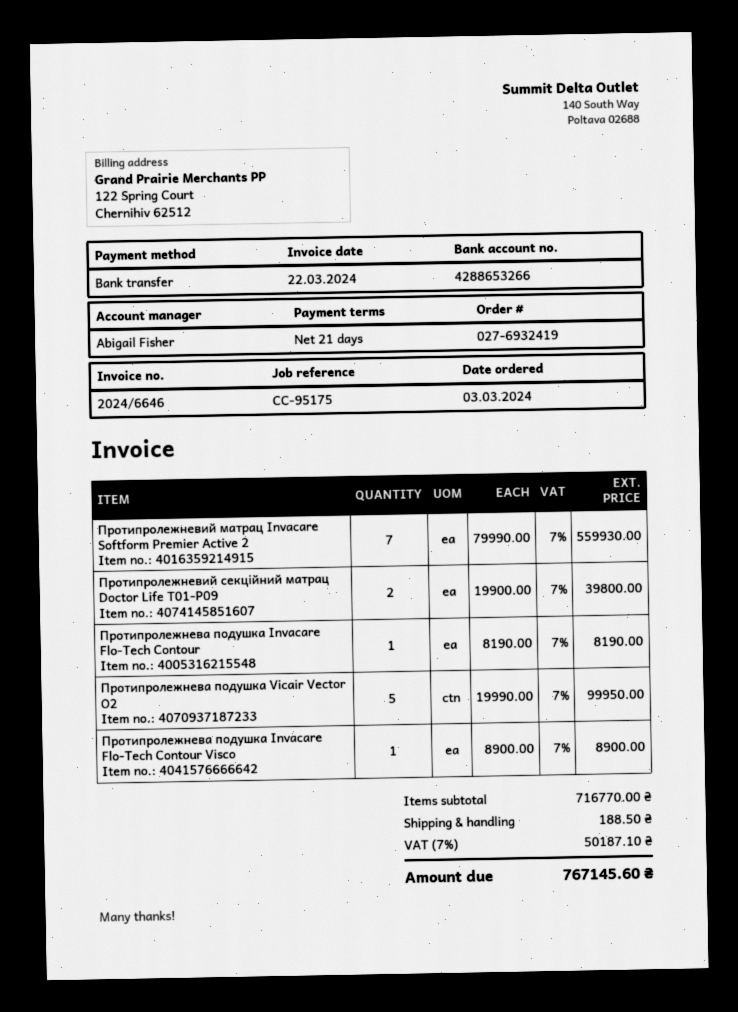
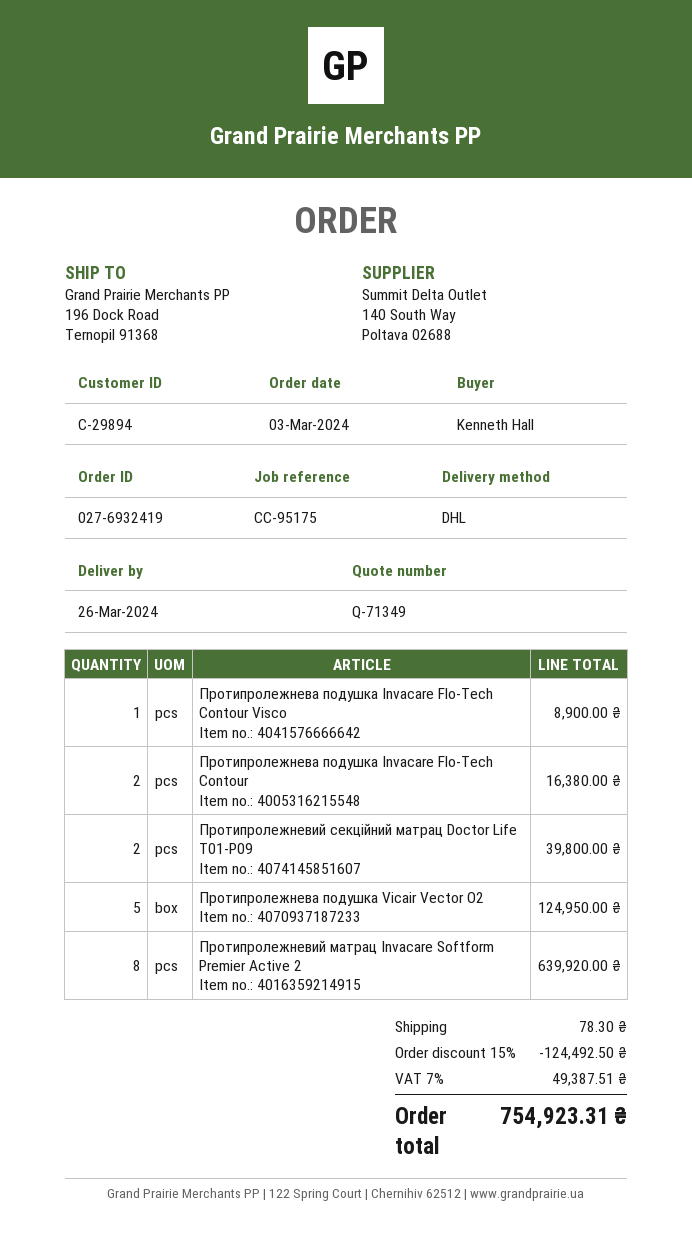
Протипролежневий матрац Invacare Softform Premier Active 2: 7 for 559930.00 -> 8 for 639920.00
Протипролежнева подушка Invacare Flo-Tech Contour: 1 for 8190.00 -> 2 for 16380.00
Протипролежнева подушка Vicair Vector O2: 5 for 99950.00 -> 5 for 124950.00
discount: none -> 15% = 124492.50
shipping: 188.50 -> 78.30
tax: 7% = 50187.10 -> 7% = 49387.51
total: 767145.60 -> 754923.31

